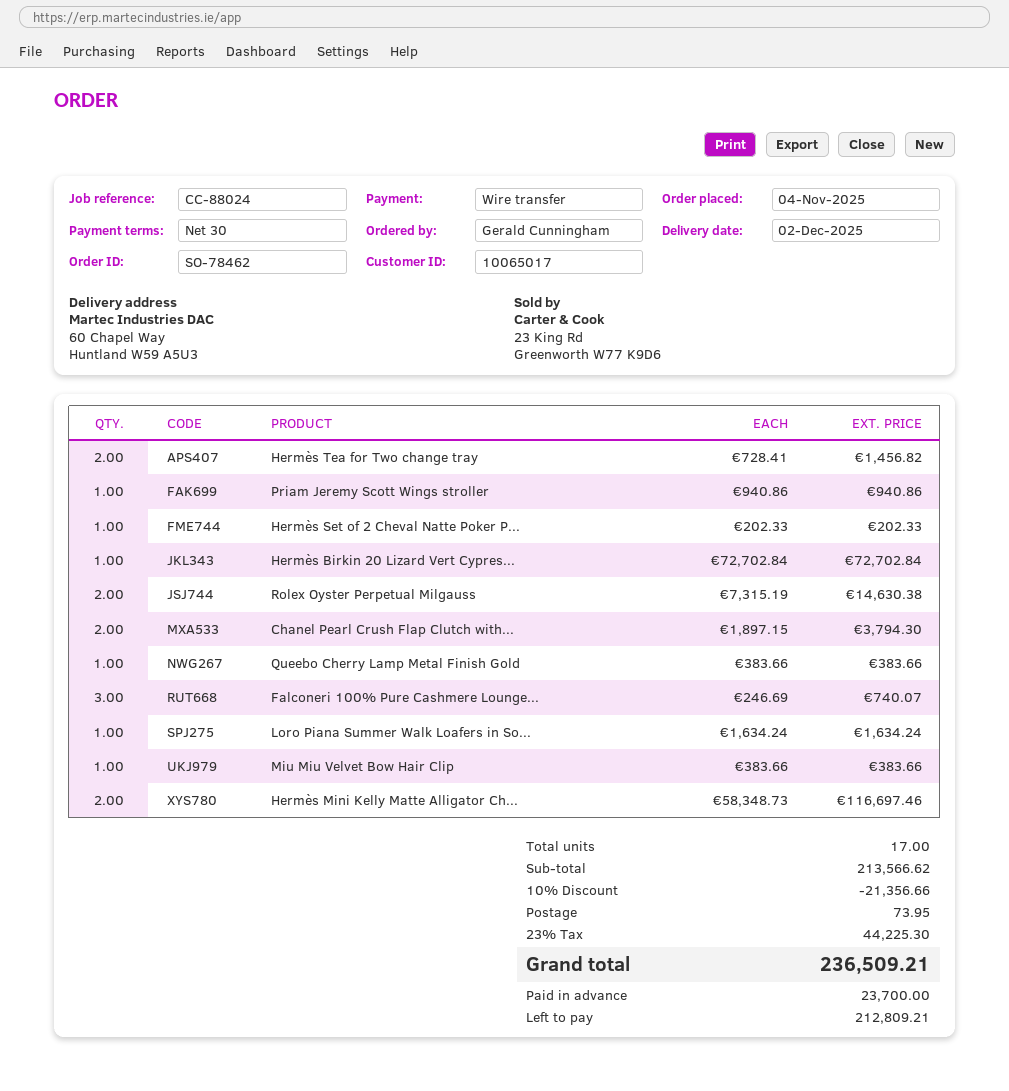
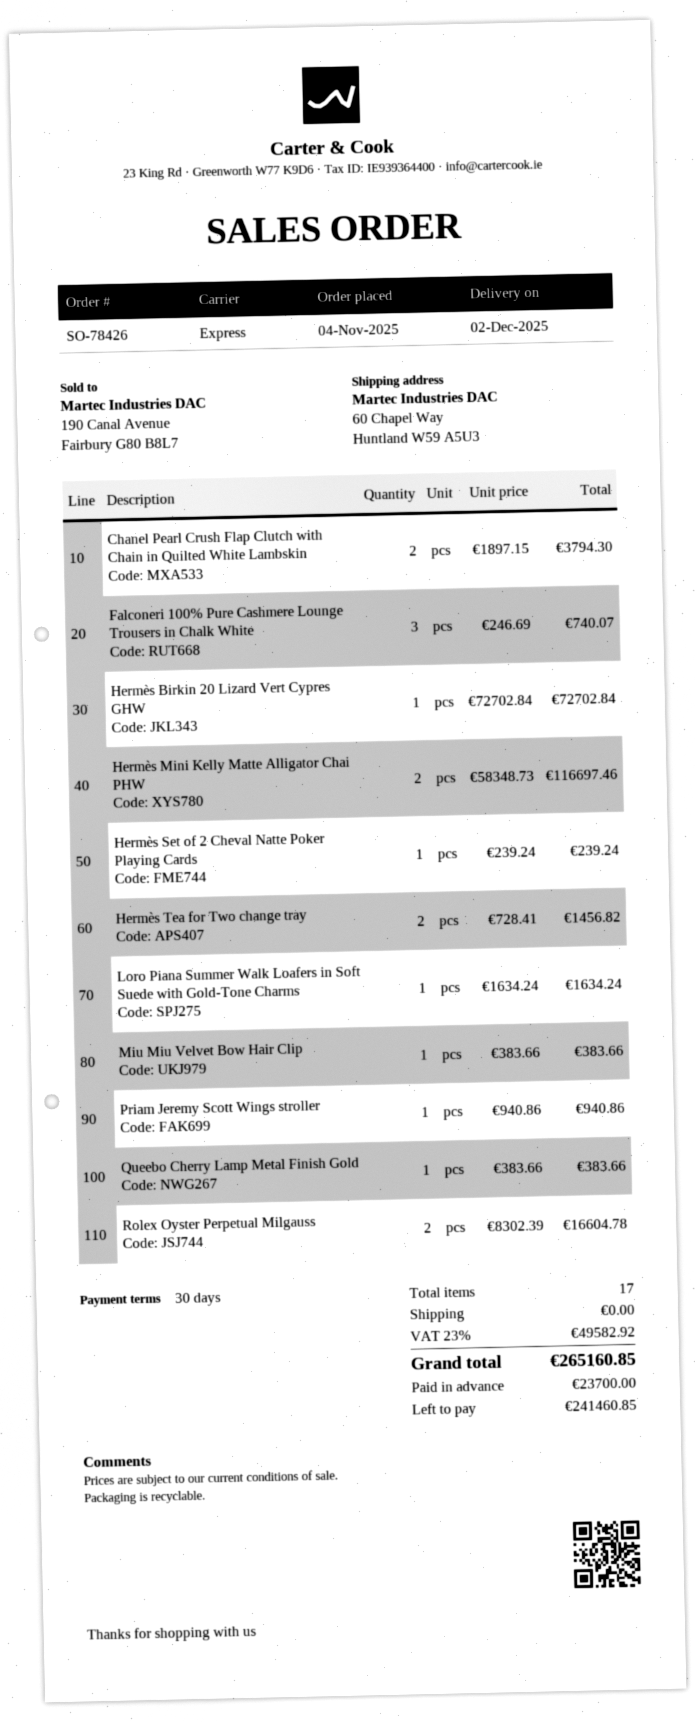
order number: SO-78462 -> SO-78426
Hermès Set of 2 Cheval Natte Poker P...: 1 x 202.33 = 202.33 -> 1 x 239.24 = 239.24
Rolex Oyster Perpetual Milgauss: 2 x 7315.19 = 14630.38 -> 2 x 8302.39 = 16604.78
discount: 10% = 21356.66 -> none
shipping: 73.95 -> 0.00
tax: 23% = 44225.30 -> 23% = 49582.92
total: 236509.21 -> 265160.85
balance: 212809.21 -> 241460.85

